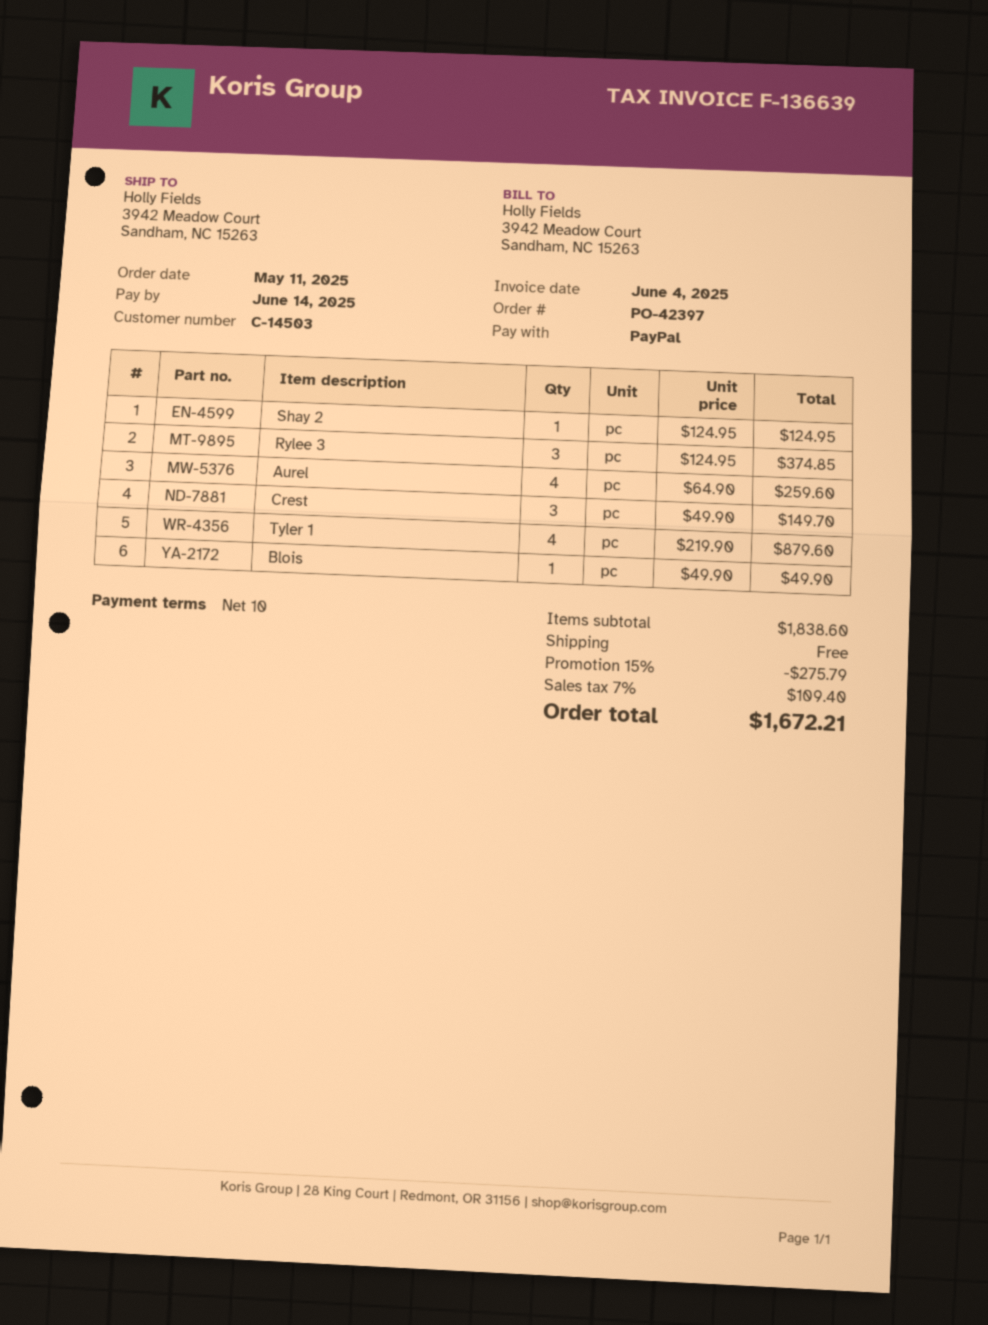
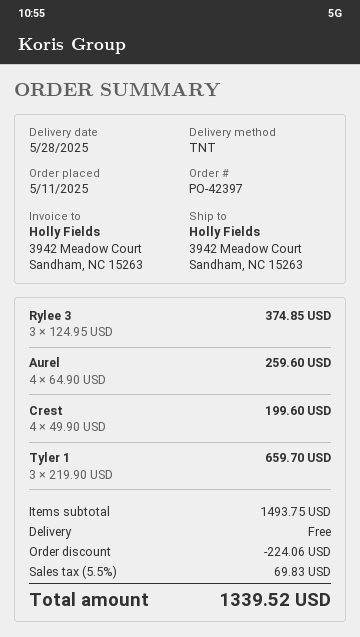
Shay 2: 1 x 124.95 = 124.95 -> none
Crest: 3 x 49.90 = 149.70 -> 4 x 49.90 = 199.60
Tyler 1: 4 x 219.90 = 879.60 -> 3 x 219.90 = 659.70
Blois: 1 x 49.90 = 49.90 -> none
subtotal: 1838.60 -> 1493.75
discount: 275.79 -> 224.06
tax: 7% = 109.40 -> 5.5% = 69.83
total: 1672.21 -> 1339.52

